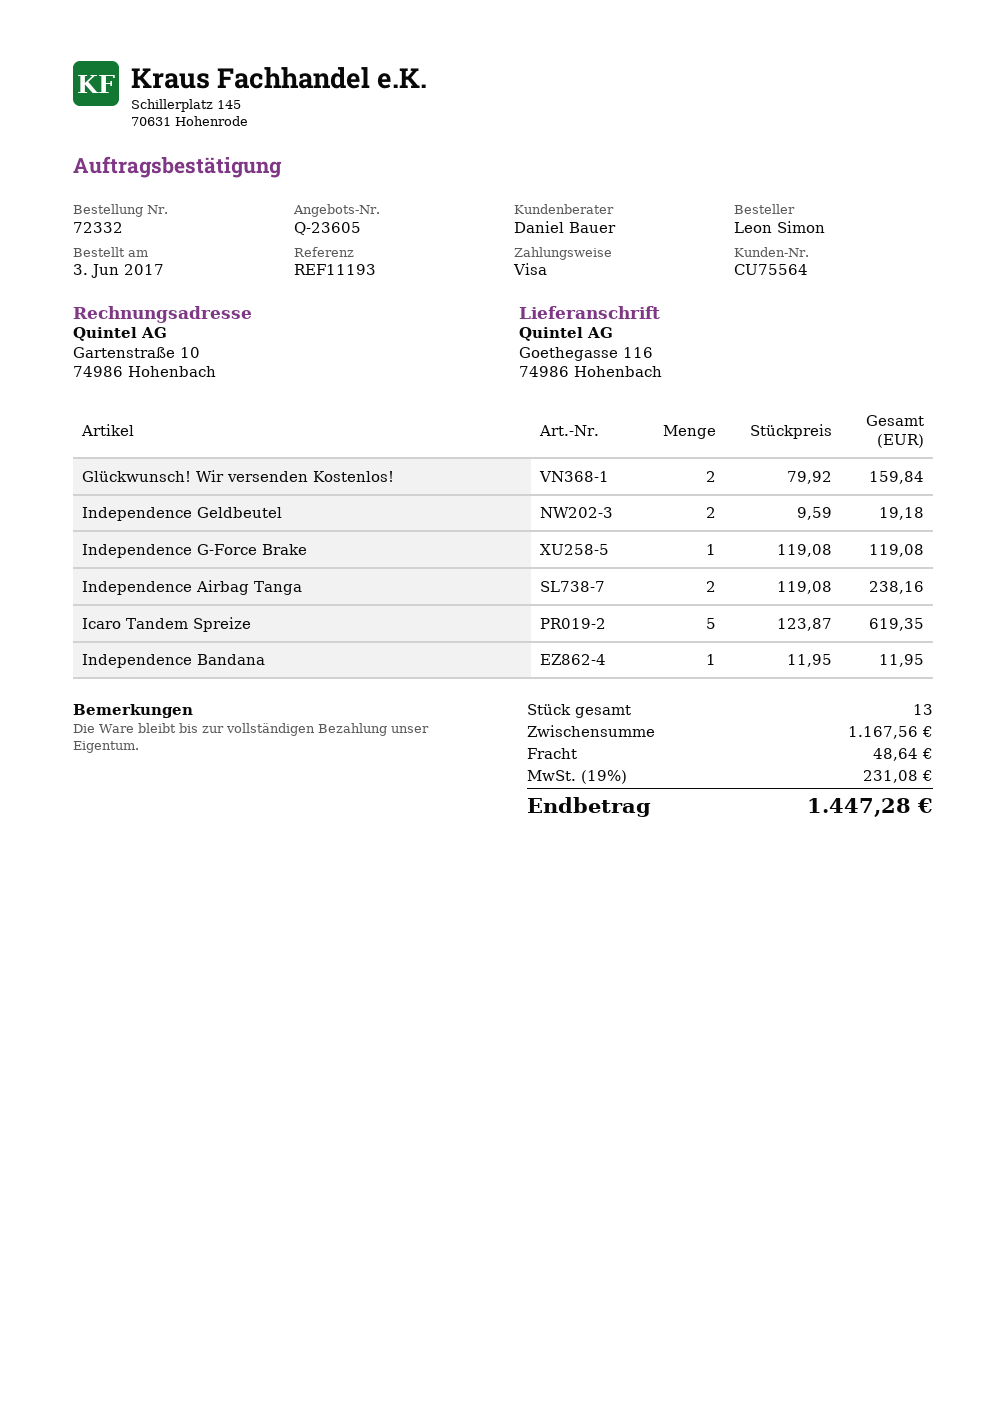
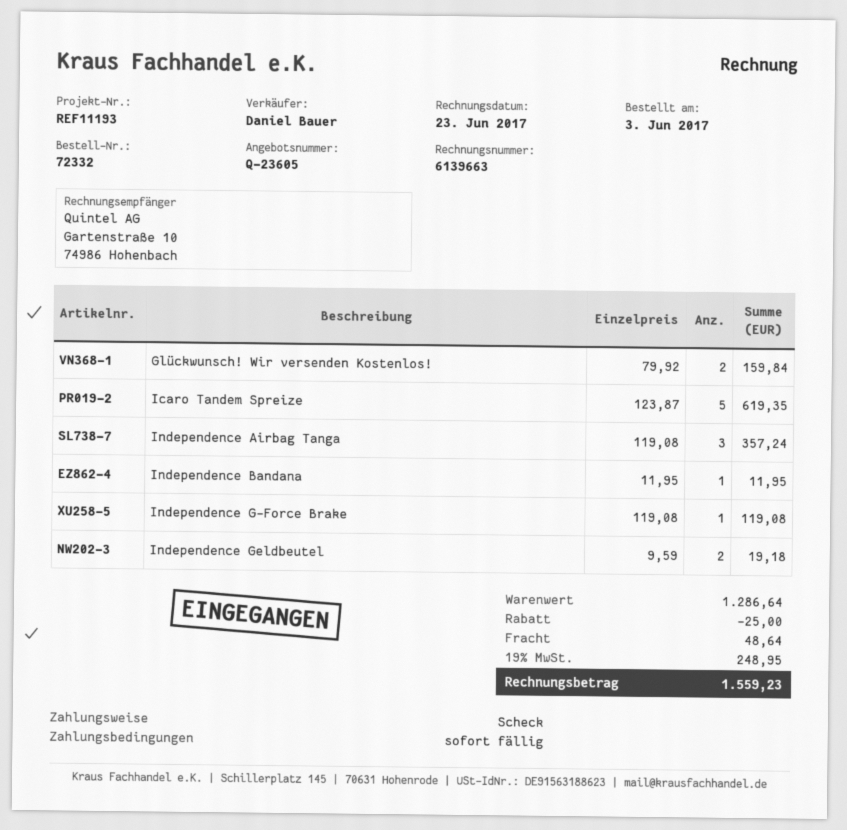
payment method: Visa -> cheque
Independence Airbag Tanga: 2 x 119.08 = 238.16 -> 3 x 119.08 = 357.24
subtotal: 1167.56 -> 1286.64
discount: none -> 25.00
tax: 19% = 231.08 -> 19% = 248.95
total: 1447.28 -> 1559.23

